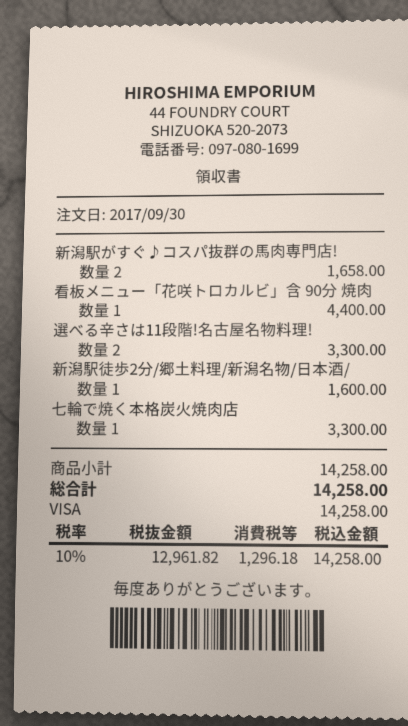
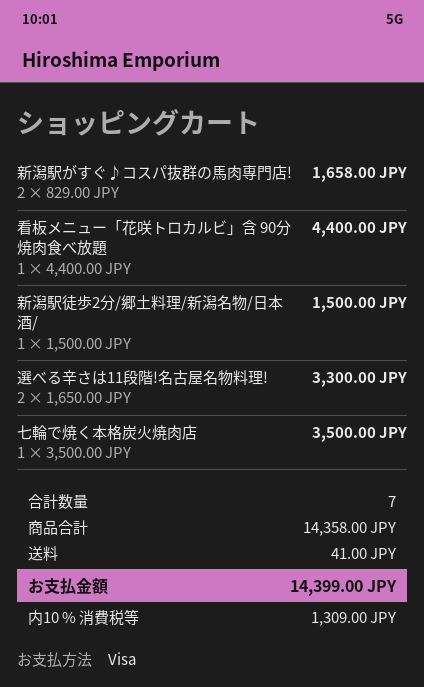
新潟駅徒歩2分/郷土料理/新潟名物/日本酒/: 1 for 1600.00 -> 1 for 1500.00
七輪で焼く本格炭火焼肉店: 1 for 3300.00 -> 1 for 3500.00
subtotal: 14258.00 -> 14358.00
shipping: none -> 41.00
tax: 10% = 1296.18 -> 10% = 1309.00
total: 14258.00 -> 14399.00

